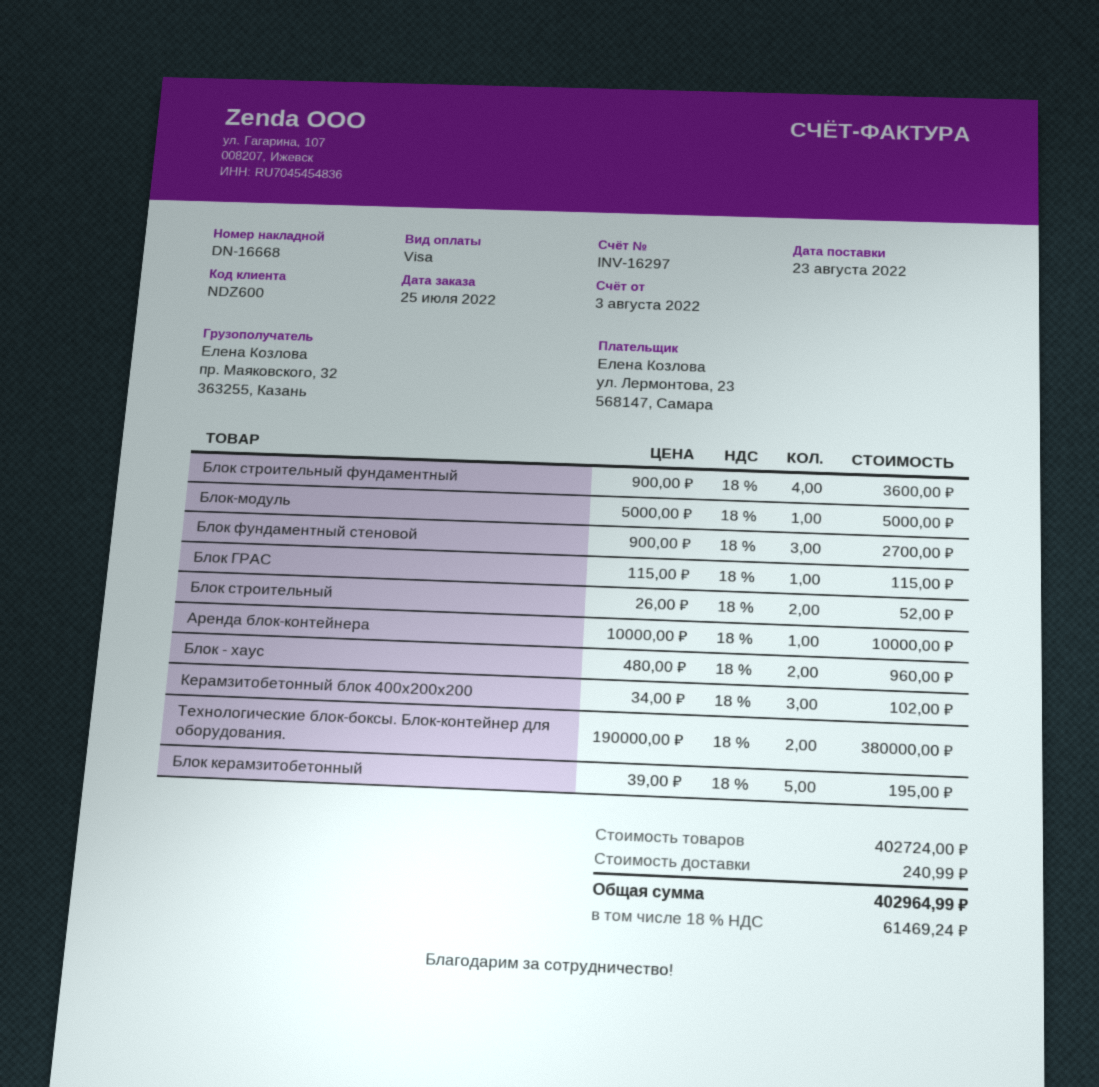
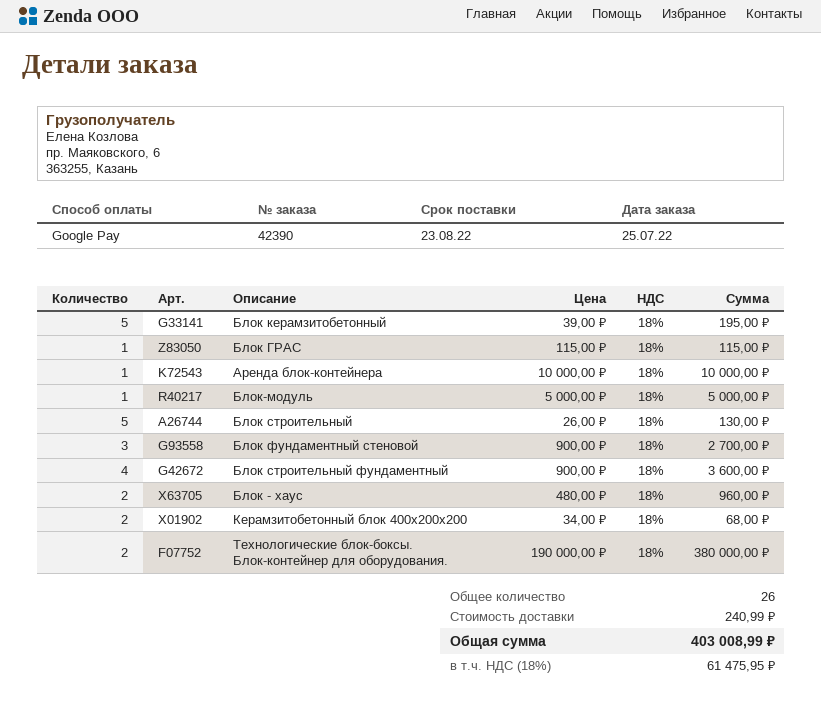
payment method: Visa -> Google Pay
ship to: пр. Маяковского, 32, 363255, Казань -> пр. Маяковского, 6, 363255, Казань
Блок строительный: 2 x 26.00 = 52.00 -> 5 x 26.00 = 130.00
Керамзитобетонный блок 400х200х200: 3 x 34.00 = 102.00 -> 2 x 34.00 = 68.00
tax: 18% = 61469.24 -> 18% = 61475.95
total: 402964.99 -> 403008.99

